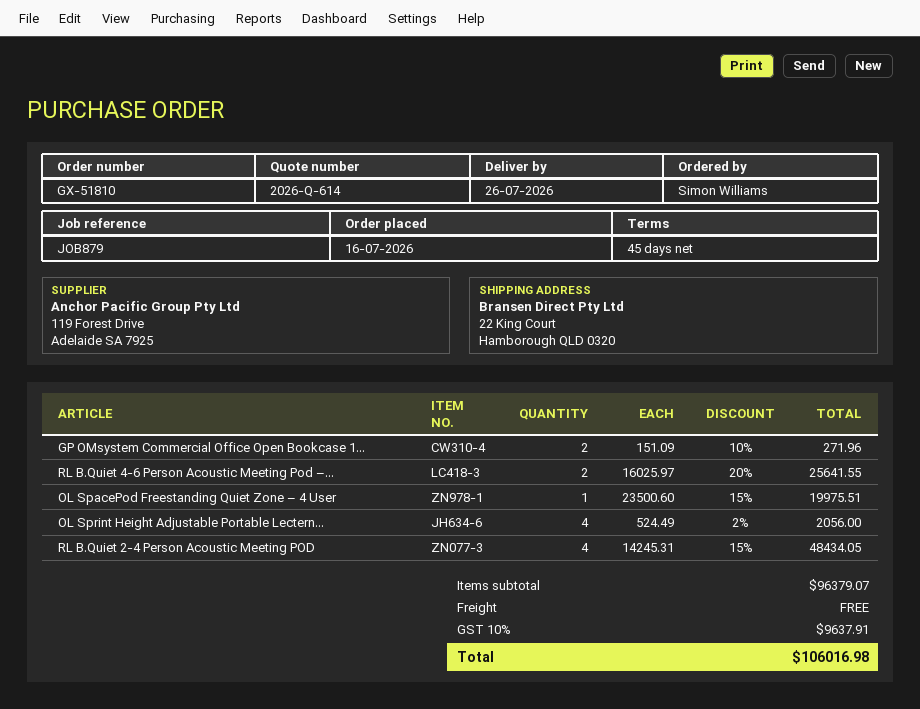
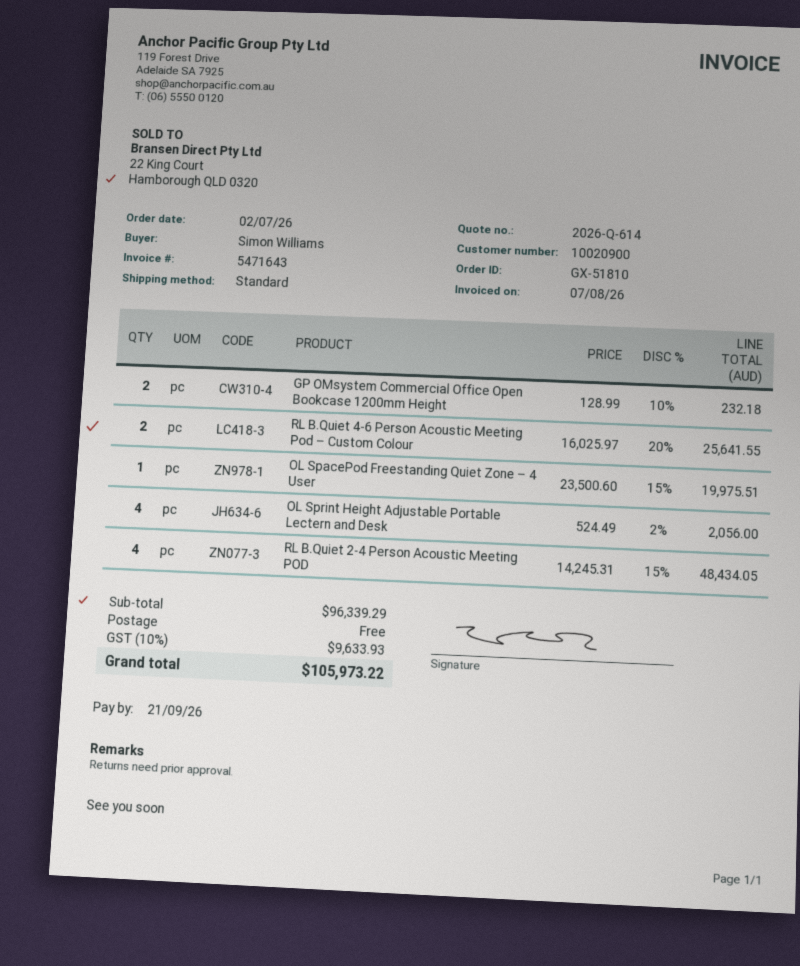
order date: 2026-07-16 -> 2026-07-02
GP OMsystem Commercial Office Open Bookcase 1...: 2 x 151.09 - 10% = 271.96 -> 2 x 128.99 - 10% = 232.18
subtotal: 96379.07 -> 96339.29
tax: 10% = 9637.91 -> 10% = 9633.93
total: 106016.98 -> 105973.22

